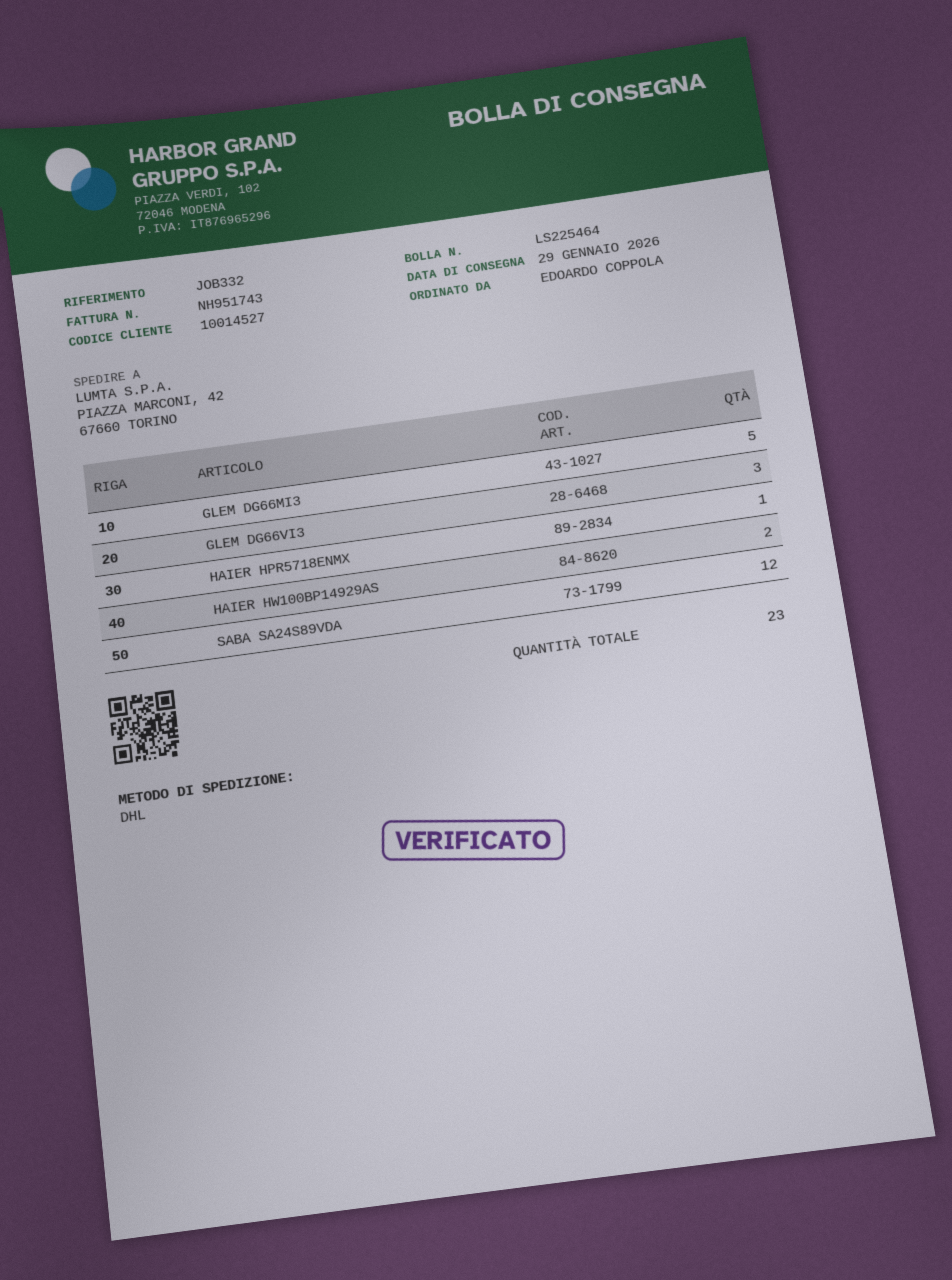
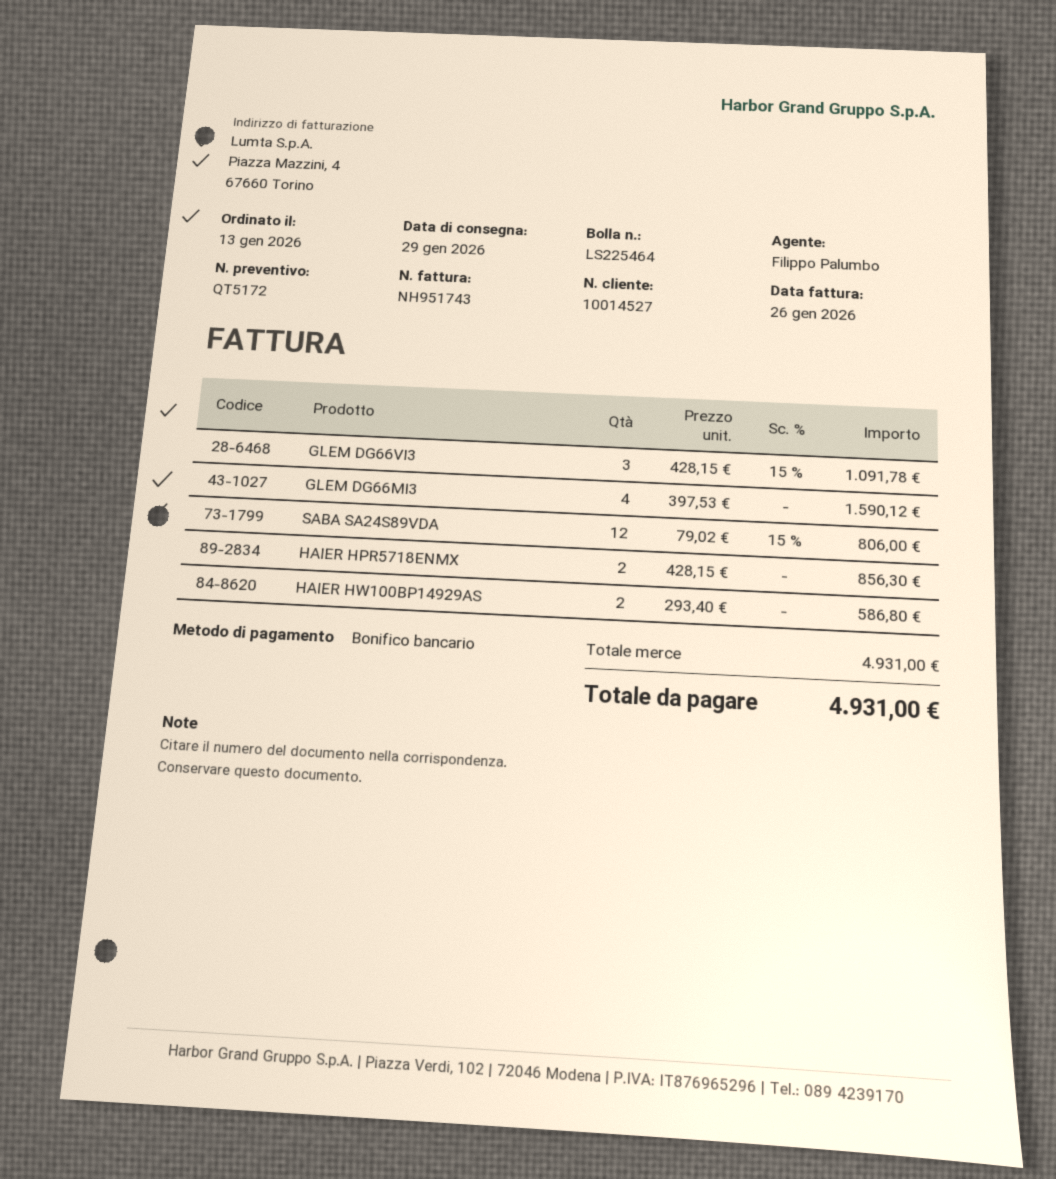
GLEM DG66MI3: 5 -> 4
HAIER HPR5718ENMX: 1 -> 2

